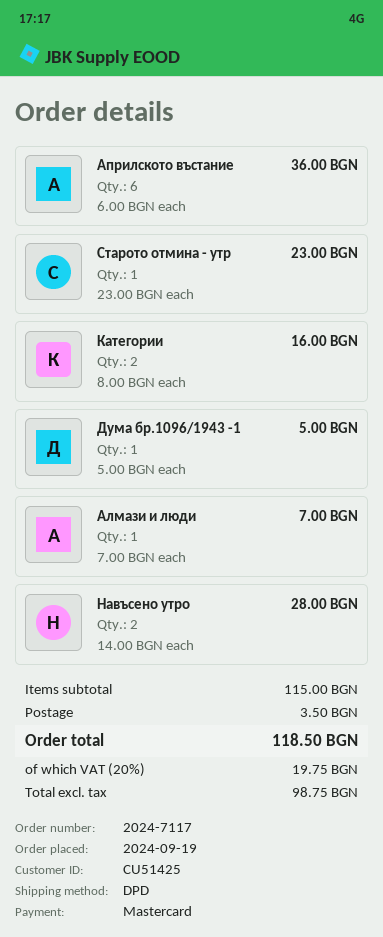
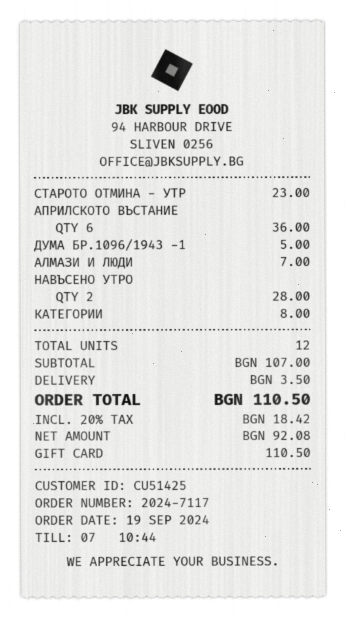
payment method: Mastercard -> gift card
Категории: 2 for 16.00 -> 1 for 8.00
subtotal: 115.00 -> 107.00
net: 98.75 -> 92.08
tax: 20% = 19.75 -> 20% = 18.42
total: 118.50 -> 110.50

